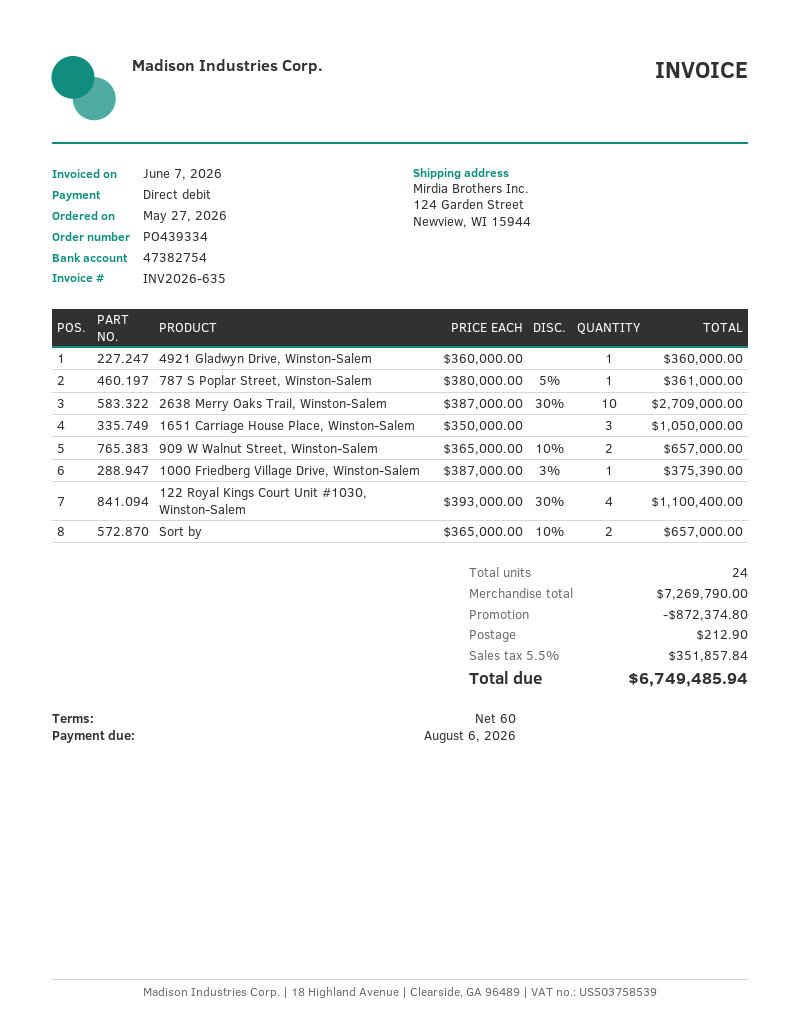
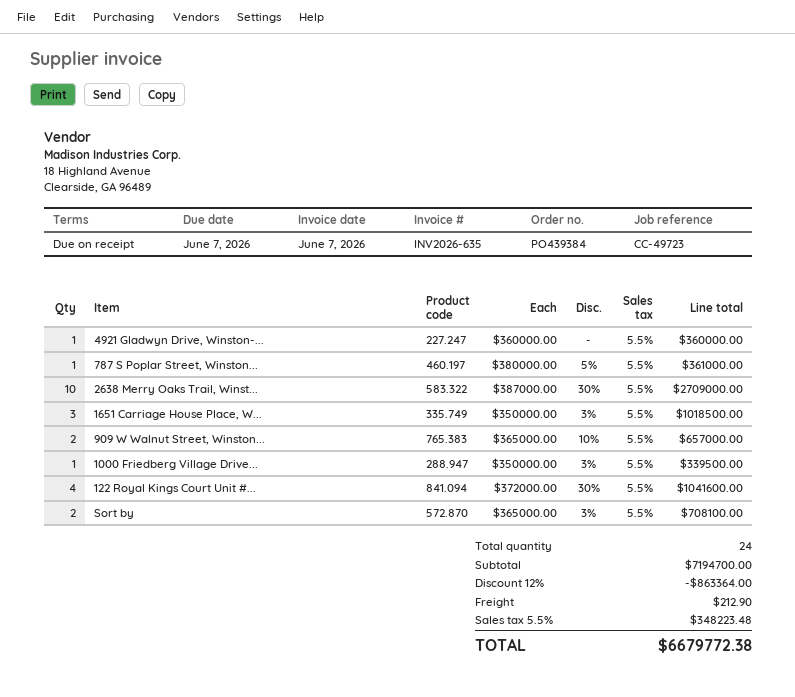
order number: PO439334 -> PO439384
payment terms: 60 days -> on receipt
due date: 2026-08-06 -> 2026-06-07
1651 Carriage House Place, Winston-Salem: 3 x 350000.00 = 1050000.00 -> 3 x 350000.00 - 3% = 1018500.00
1000 Friedberg Village Drive, Winston-Salem: 1 x 387000.00 - 3% = 375390.00 -> 1 x 350000.00 - 3% = 339500.00
122 Royal Kings Court Unit #1030, Winston-Salem: 4 x 393000.00 - 30% = 1100400.00 -> 4 x 372000.00 - 30% = 1041600.00
Sort by: 2 x 365000.00 - 10% = 657000.00 -> 2 x 365000.00 - 3% = 708100.00
subtotal: 7269790.00 -> 7194700.00
discount: 872374.80 -> 863364.00
tax: 5.5% = 351857.84 -> 5.5% = 348223.48
total: 6749485.94 -> 6679772.38

